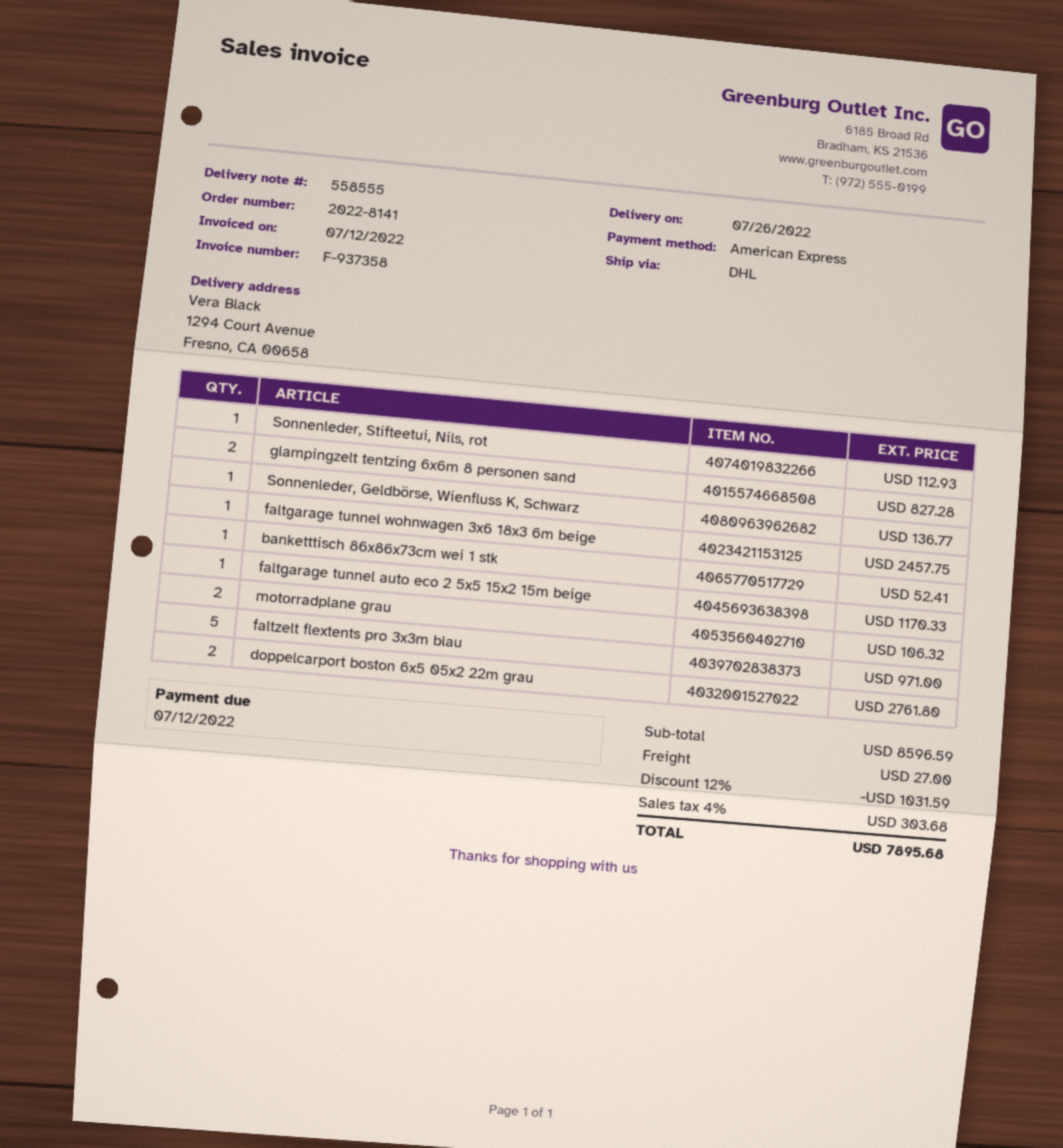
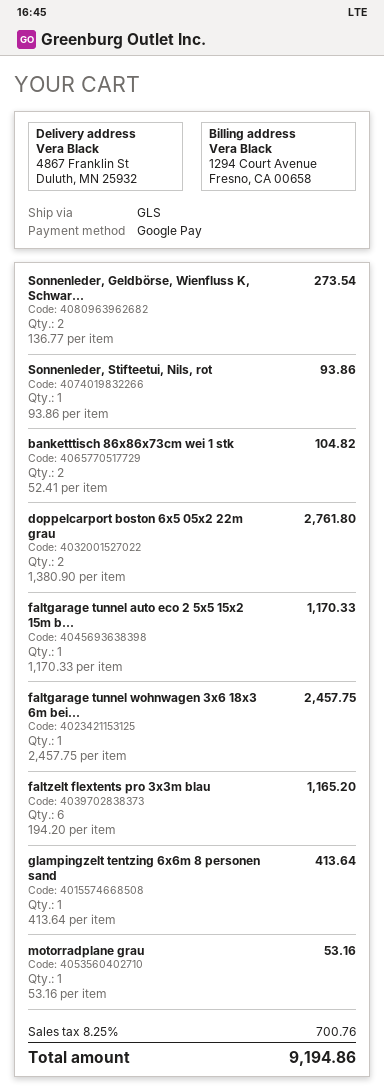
payment method: American Express -> Google Pay
shipping method: DHL -> GLS
ship to: 1294 Court Avenue, Fresno, CA 00658 -> 4867 Franklin St, Duluth, MN 25932
Sonnenleder, Stifteetui, Nils, rot: 1 for 112.93 -> 1 for 93.86
glampingzelt tentzing 6x6m 8 personen sand: 2 for 827.28 -> 1 for 413.64
Sonnenleder, Geldbörse, Wienfluss K, Schwarz: 1 for 136.77 -> 2 for 273.54
banketttisch 86x86x73cm wei 1 stk: 1 for 52.41 -> 2 for 104.82
motorradplane grau: 2 for 106.32 -> 1 for 53.16
faltzelt flextents pro 3x3m blau: 5 for 971.00 -> 6 for 1165.20
discount: 12% = 1031.59 -> none
shipping: 27.00 -> none
tax: 4% = 303.68 -> 8.25% = 700.76
total: 7895.68 -> 9194.86

